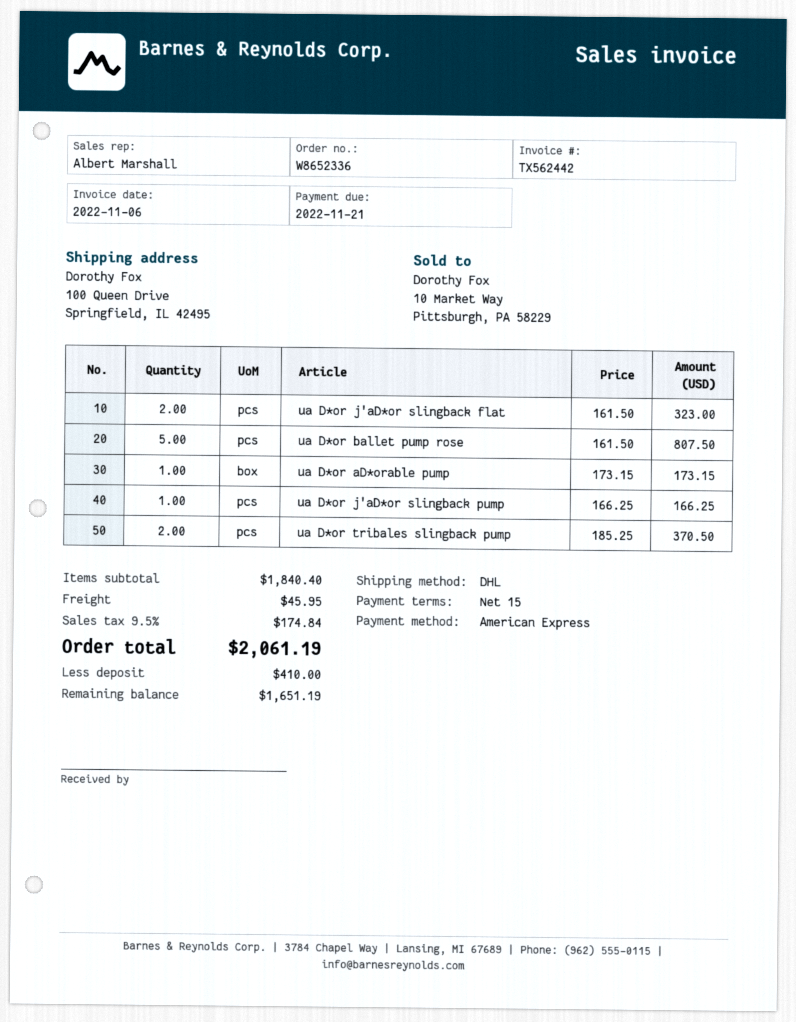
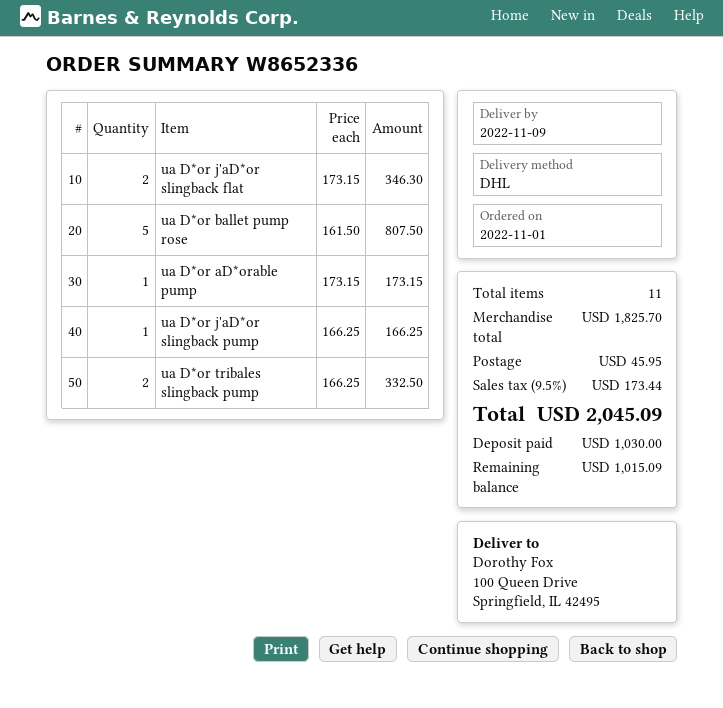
ua D*or j'aD*or slingback flat: 2 x 161.50 = 323.00 -> 2 x 173.15 = 346.30
ua D*or tribales slingback pump: 2 x 185.25 = 370.50 -> 2 x 166.25 = 332.50
subtotal: 1840.40 -> 1825.70
tax: 9.5% = 174.84 -> 9.5% = 173.44
total: 2061.19 -> 2045.09
deposit: 410.00 -> 1030.00
balance: 1651.19 -> 1015.09

